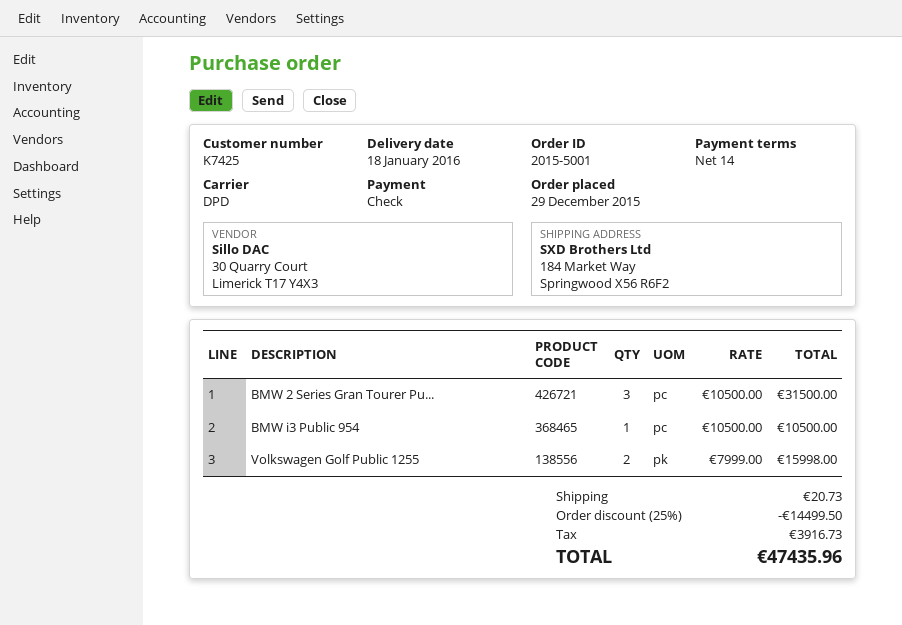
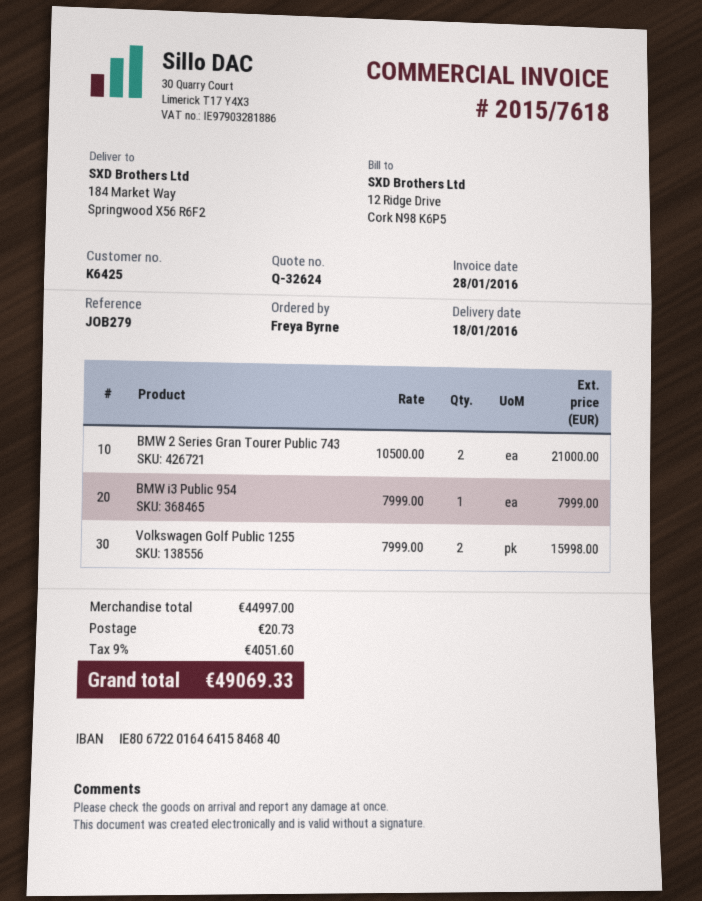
customer number: K7425 -> K6425
BMW 2 Series Gran Tourer Pu...: 3 x 10500.00 = 31500.00 -> 2 x 10500.00 = 21000.00
BMW i3 Public 954: 1 x 10500.00 = 10500.00 -> 1 x 7999.00 = 7999.00
discount: 25% = 14499.50 -> none
tax: 3916.73 -> 4051.60
total: 47435.96 -> 49069.33

